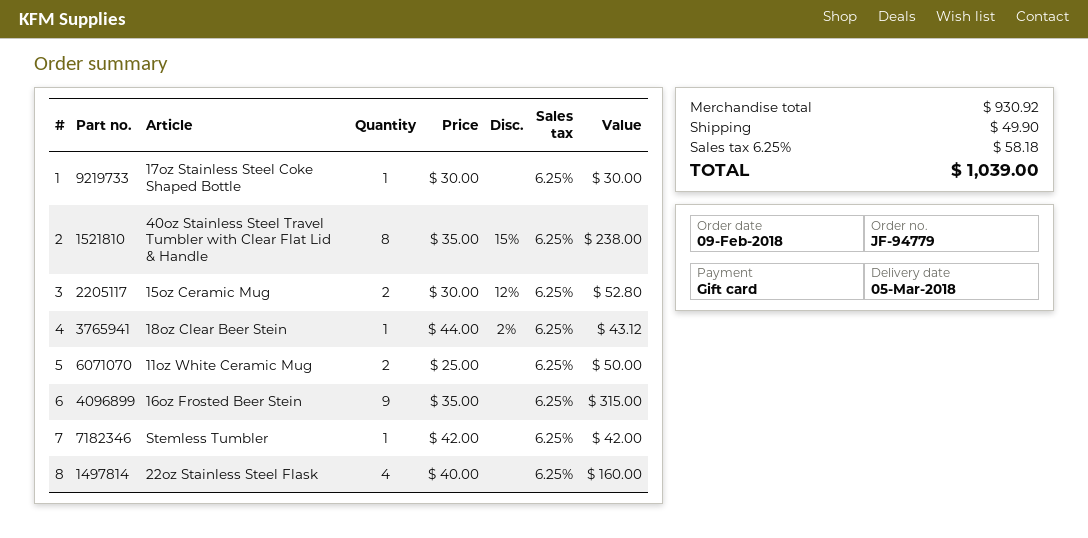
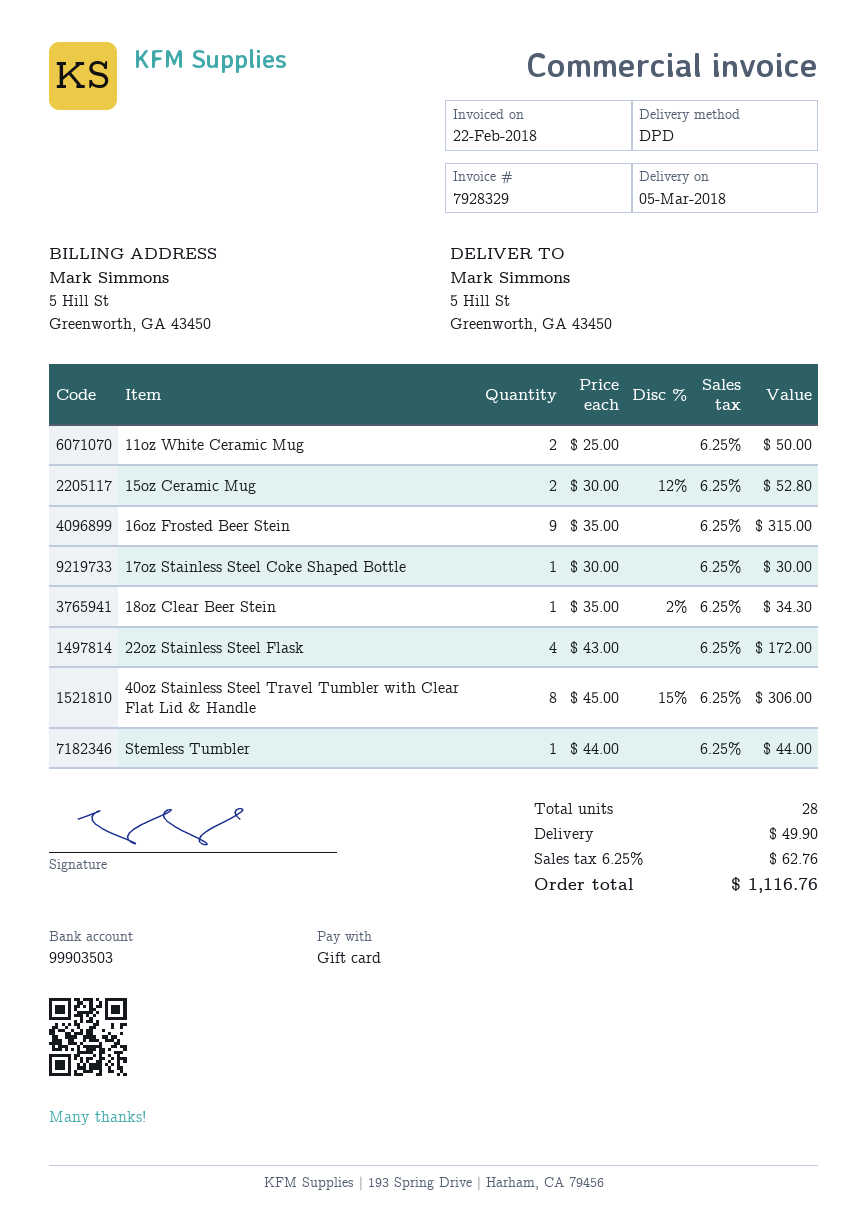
40oz Stainless Steel Travel Tumbler with Clear Flat Lid & Handle: 8 x 35.00 - 15% = 238.00 -> 8 x 45.00 - 15% = 306.00
18oz Clear Beer Stein: 1 x 44.00 - 2% = 43.12 -> 1 x 35.00 - 2% = 34.30
Stemless Tumbler: 1 x 42.00 = 42.00 -> 1 x 44.00 = 44.00
22oz Stainless Steel Flask: 4 x 40.00 = 160.00 -> 4 x 43.00 = 172.00
tax: 6.25% = 58.18 -> 6.25% = 62.76
total: 1039.00 -> 1116.76

